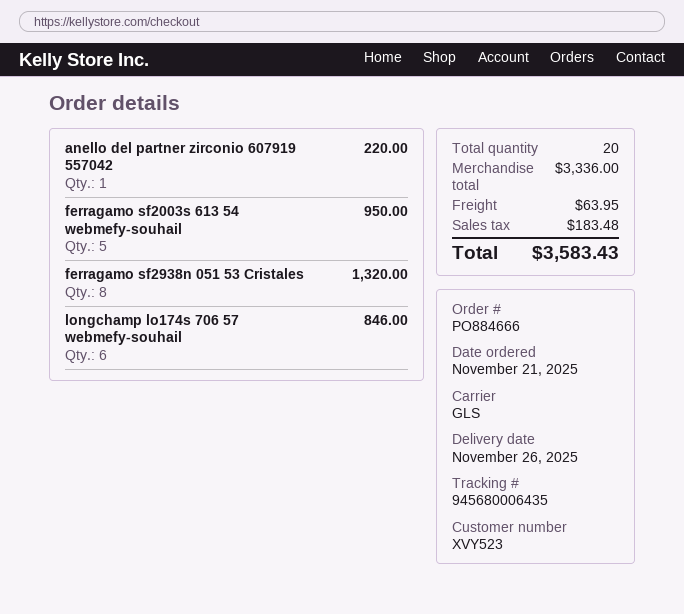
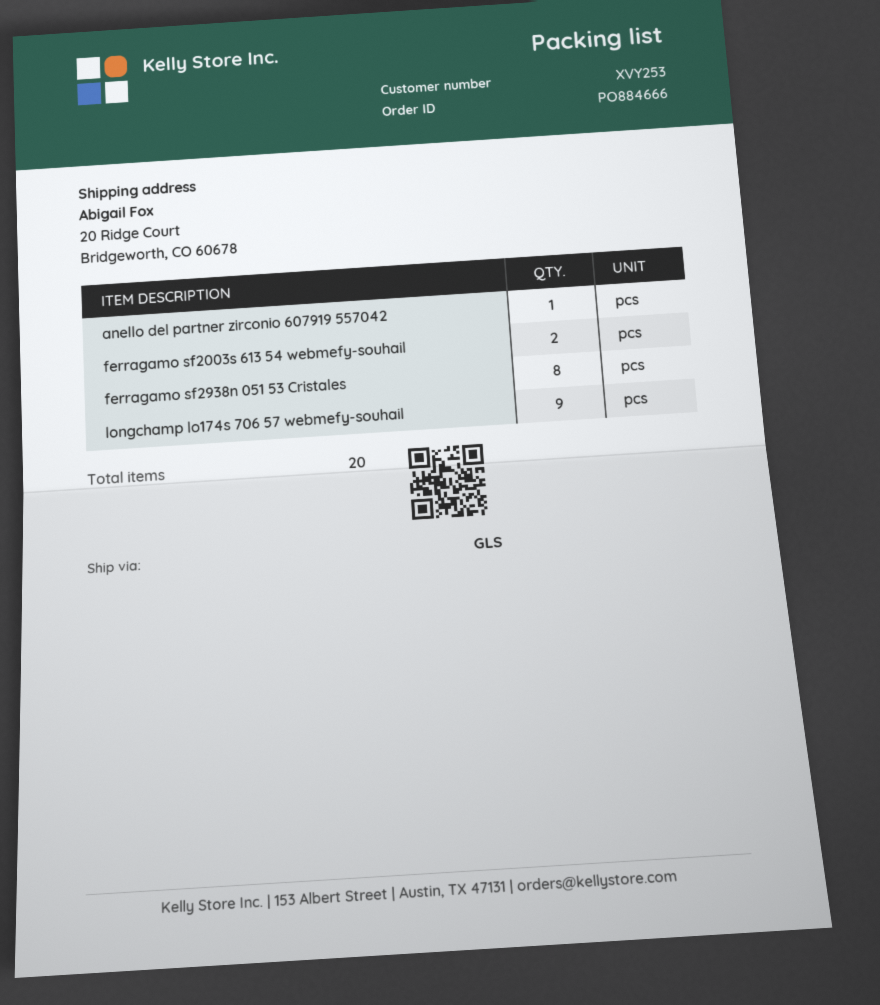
customer number: XVY523 -> XVY253
ferragamo sf2003s 613 54 webmefy-souhail: 5 -> 2
longchamp lo174s 706 57 webmefy-souhail: 6 -> 9

